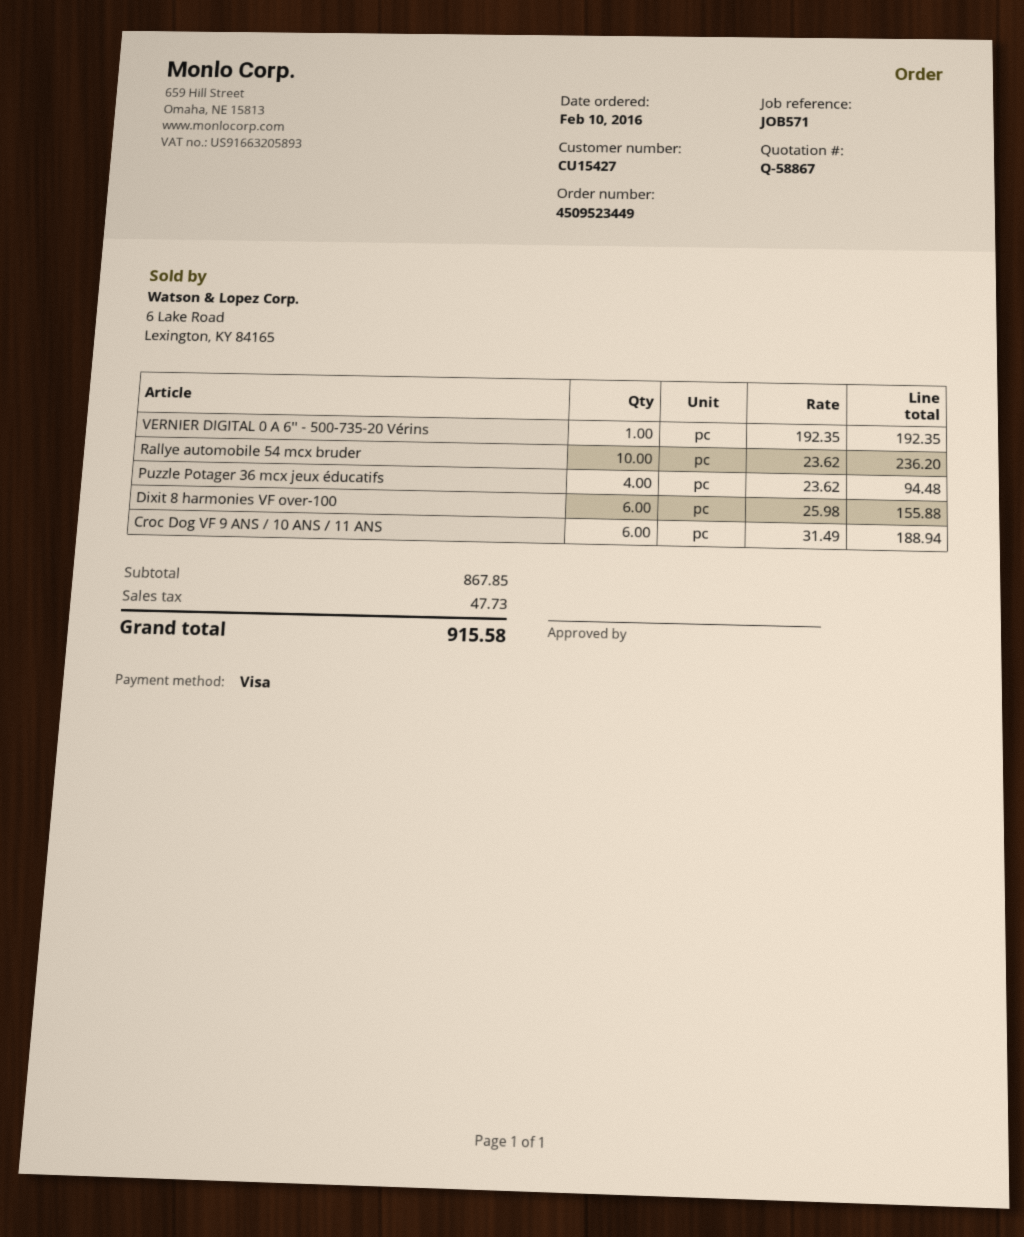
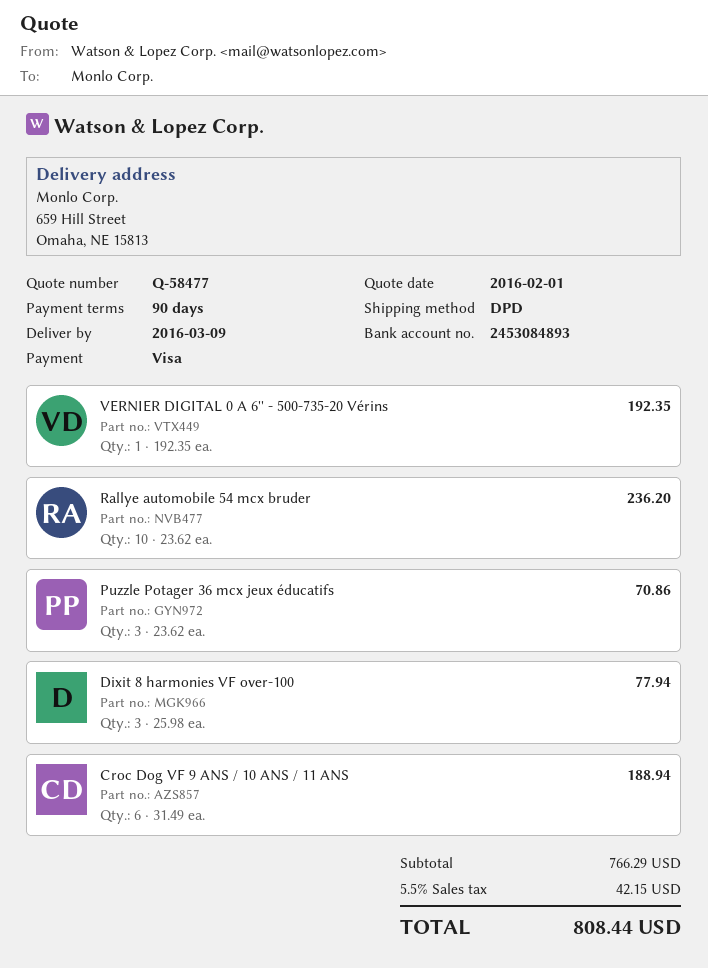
quote number: Q-58867 -> Q-58477
Puzzle Potager 36 mcx jeux éducatifs: 4 x 23.62 = 94.48 -> 3 x 23.62 = 70.86
Dixit 8 harmonies VF over-100: 6 x 25.98 = 155.88 -> 3 x 25.98 = 77.94
subtotal: 867.85 -> 766.29
tax: 47.73 -> 42.15
total: 915.58 -> 808.44

